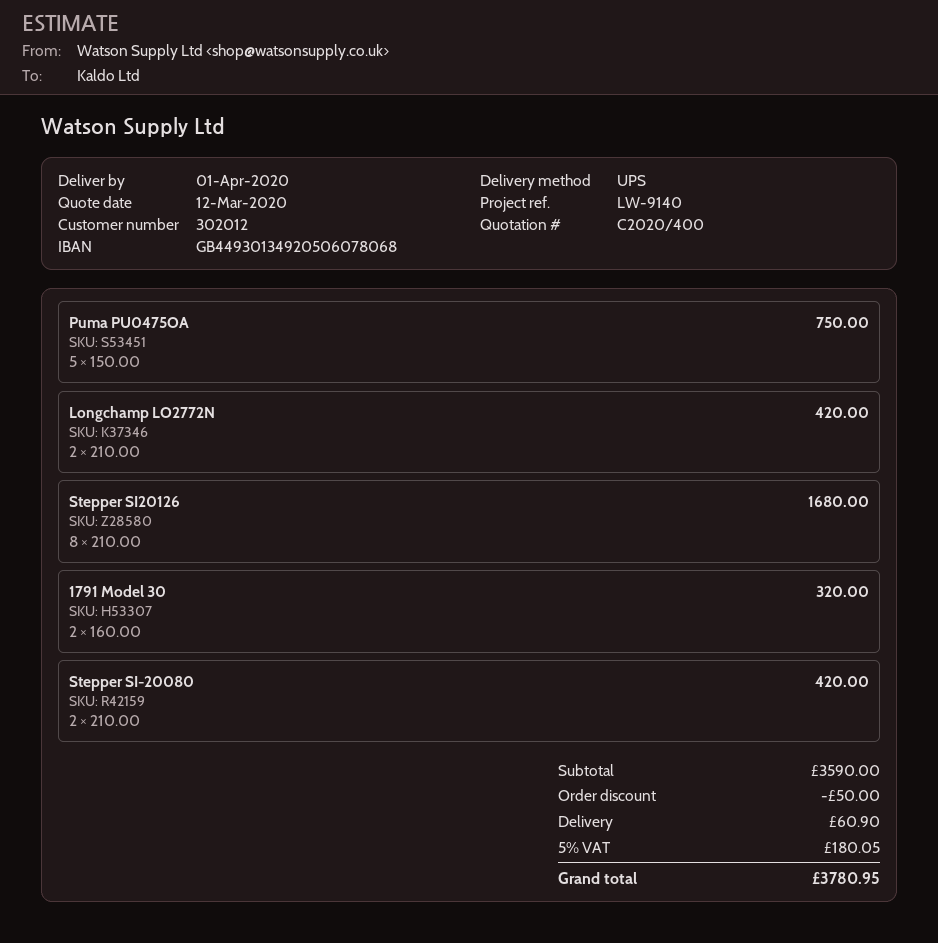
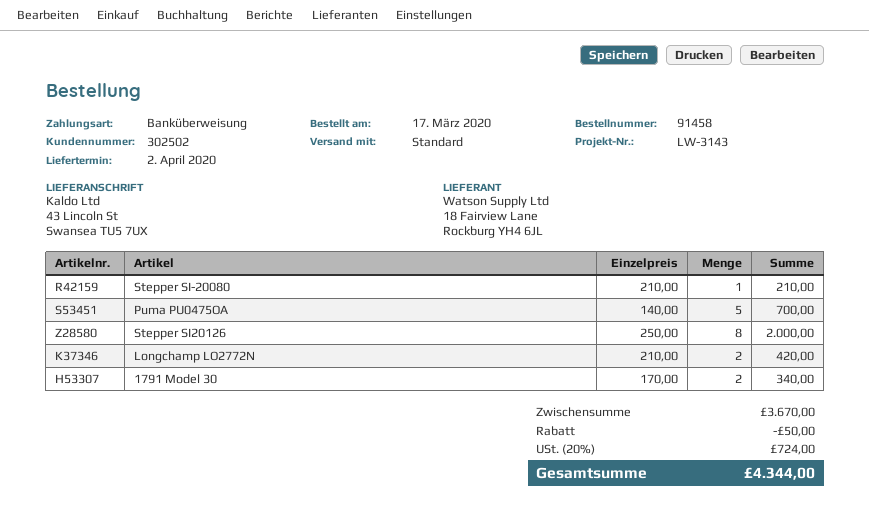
delivery date: 2020-04-01 -> 2020-04-02
customer number: 302012 -> 302502
reference: LW-9140 -> LW-3143
shipping method: UPS -> standard
Puma PU0475OA: 5 x 150.00 = 750.00 -> 5 x 140.00 = 700.00
Stepper SI20126: 8 x 210.00 = 1680.00 -> 8 x 250.00 = 2000.00
1791 Model 30: 2 x 160.00 = 320.00 -> 2 x 170.00 = 340.00
Stepper SI-20080: 2 x 210.00 = 420.00 -> 1 x 210.00 = 210.00
subtotal: 3590.00 -> 3670.00
shipping: 60.90 -> none
tax: 5% = 180.05 -> 20% = 724.00
total: 3780.95 -> 4344.00

